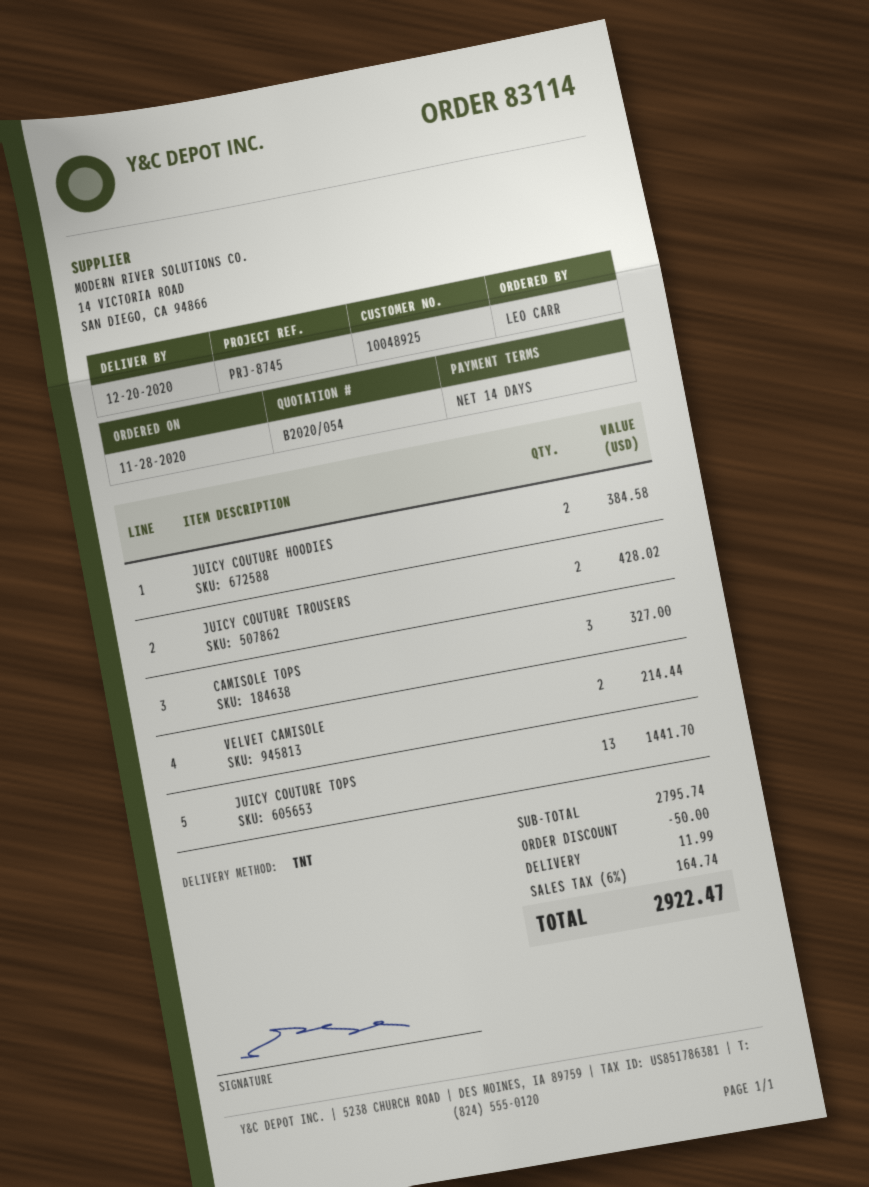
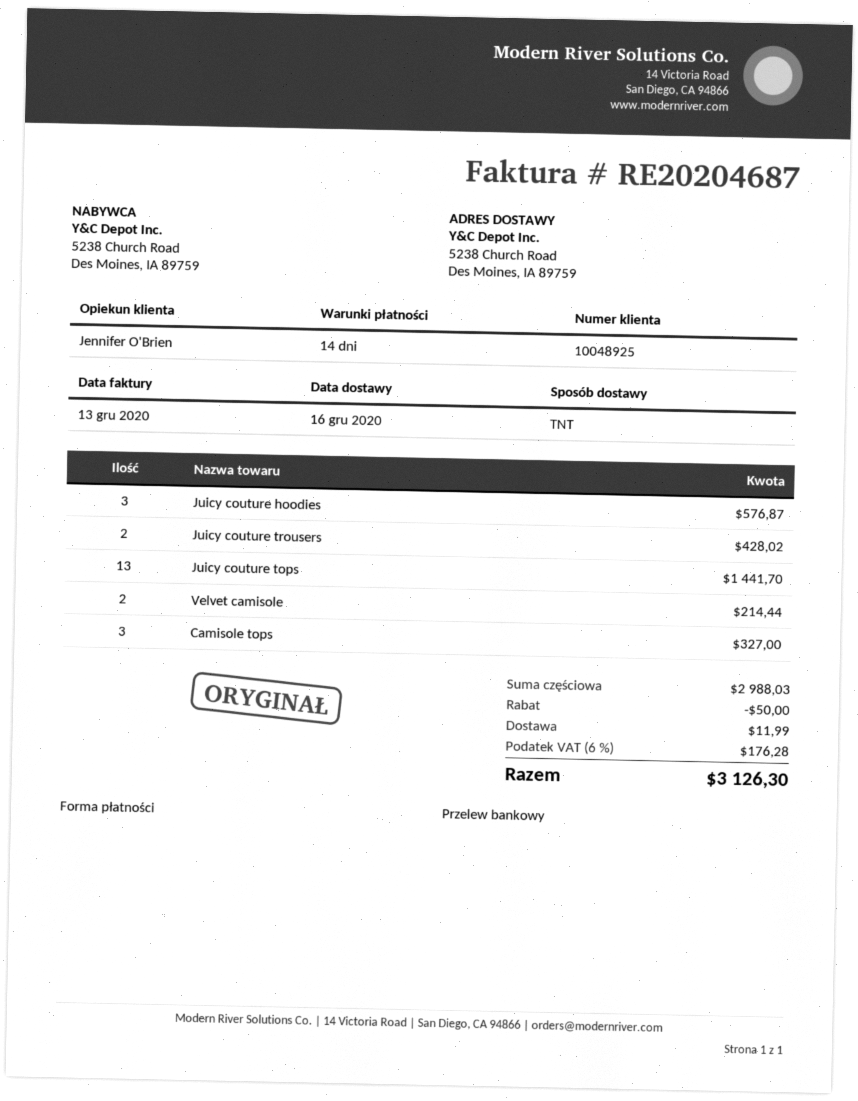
delivery date: 2020-12-20 -> 2020-12-16
JUICY COUTURE HOODIES: 2 for 384.58 -> 3 for 576.87
subtotal: 2795.74 -> 2988.03
tax: 6% = 164.74 -> 6% = 176.28
total: 2922.47 -> 3126.30

